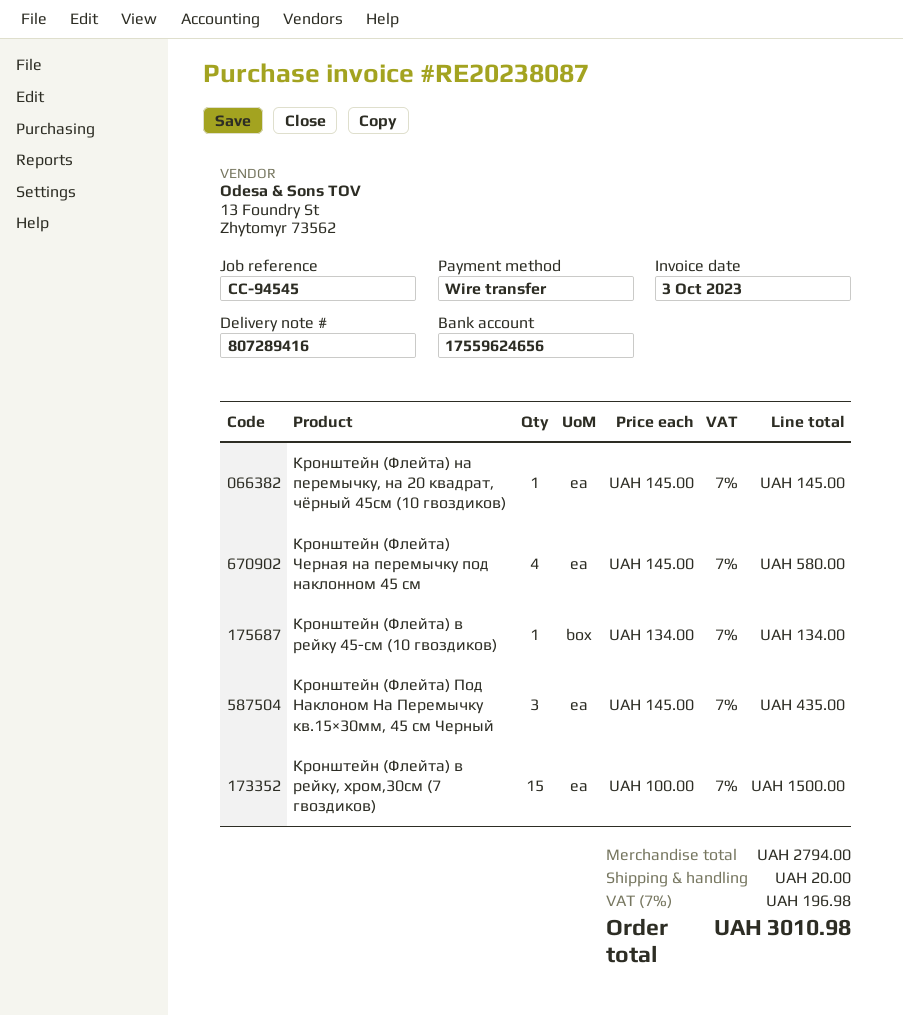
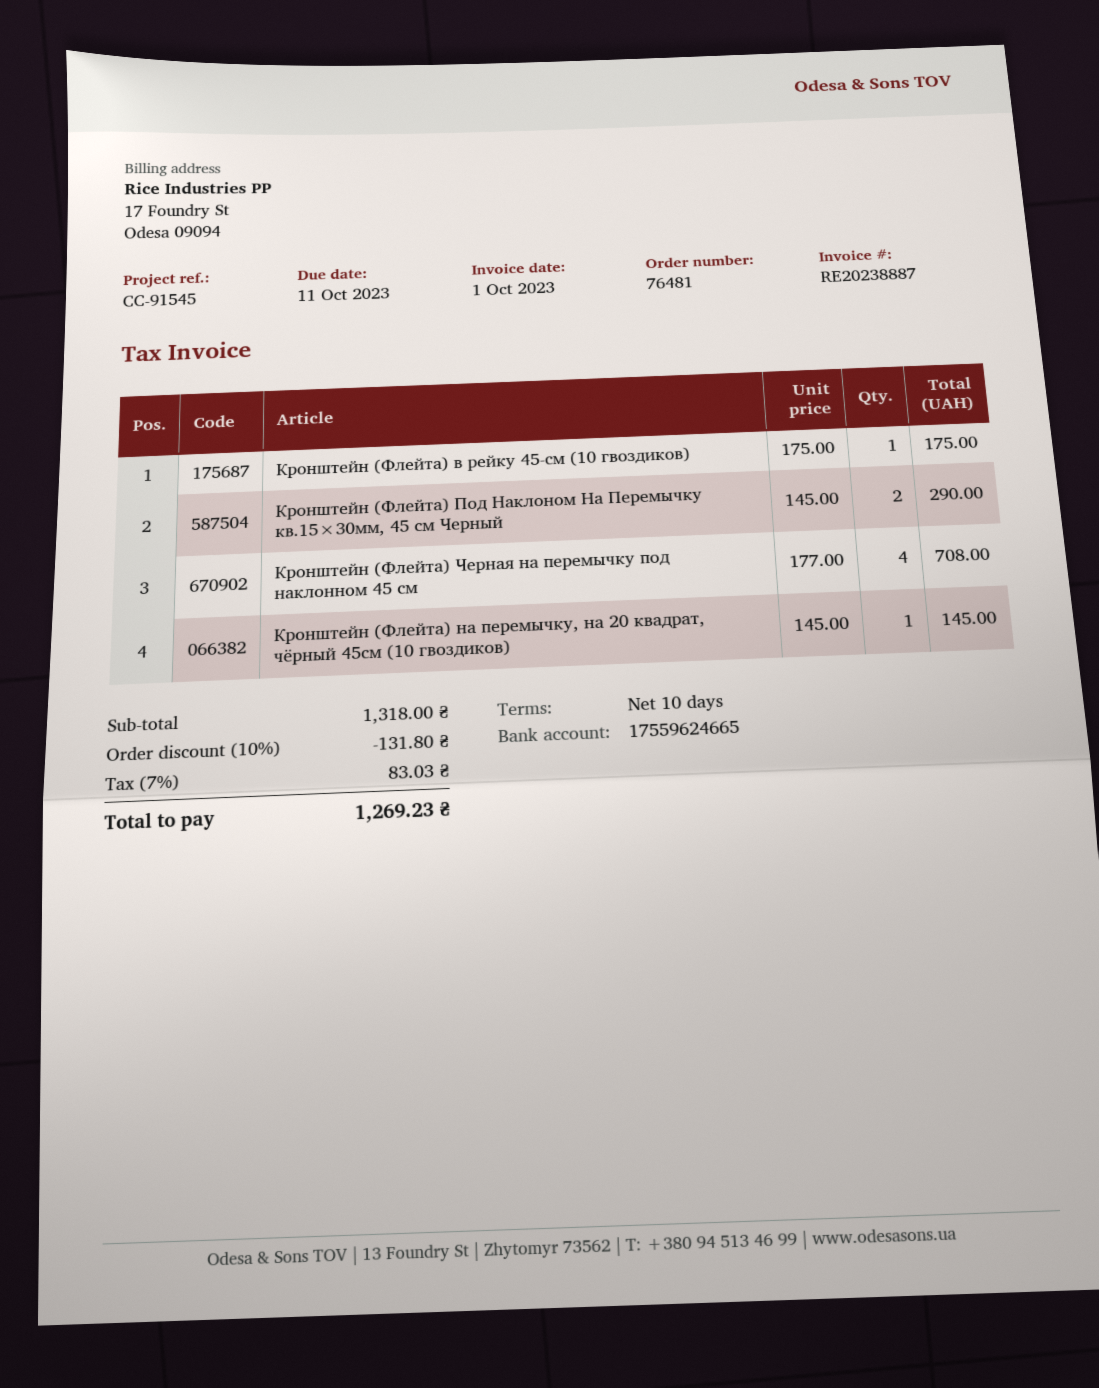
invoice number: RE20238087 -> RE20238887
invoice date: 2023-10-03 -> 2023-10-01
reference: CC-94545 -> CC-91545
bank account: 17559624656 -> 17559624665
Кронштейн (Флейта) Черная на перемычку под наклонном 45 см: 4 x 145.00 = 580.00 -> 4 x 177.00 = 708.00
Кронштейн (Флейта) в рейку 45-см (10 гвоздиков): 1 x 134.00 = 134.00 -> 1 x 175.00 = 175.00
Кронштейн (Флейта) Под Наклоном На Перемычку кв.15×30мм, 45 см Черный: 3 x 145.00 = 435.00 -> 2 x 145.00 = 290.00
Кронштейн (Флейта) в рейку, хром,30см (7 гвоздиков): 15 x 100.00 = 1500.00 -> none
subtotal: 2794.00 -> 1318.00
discount: none -> 10% = 131.80
shipping: 20.00 -> none
tax: 7% = 196.98 -> 7% = 83.03
total: 3010.98 -> 1269.23

